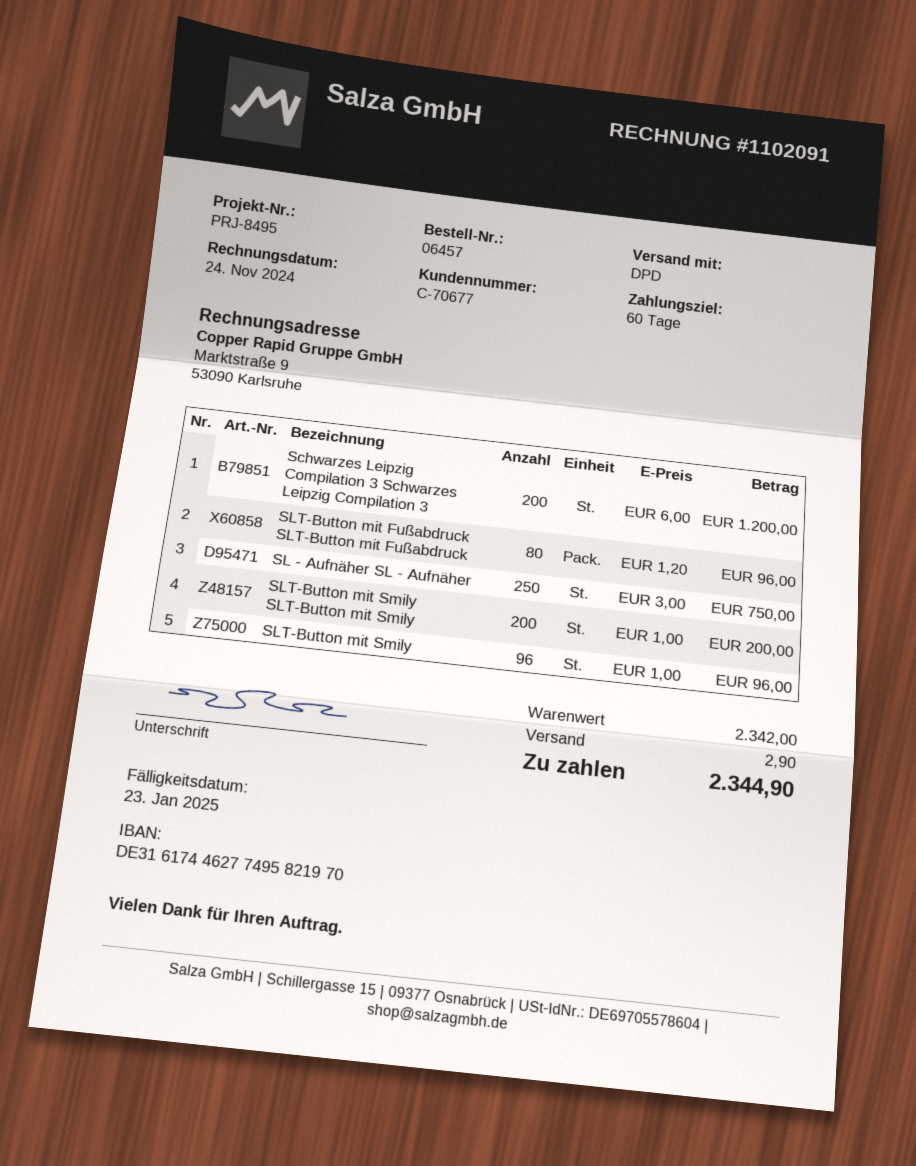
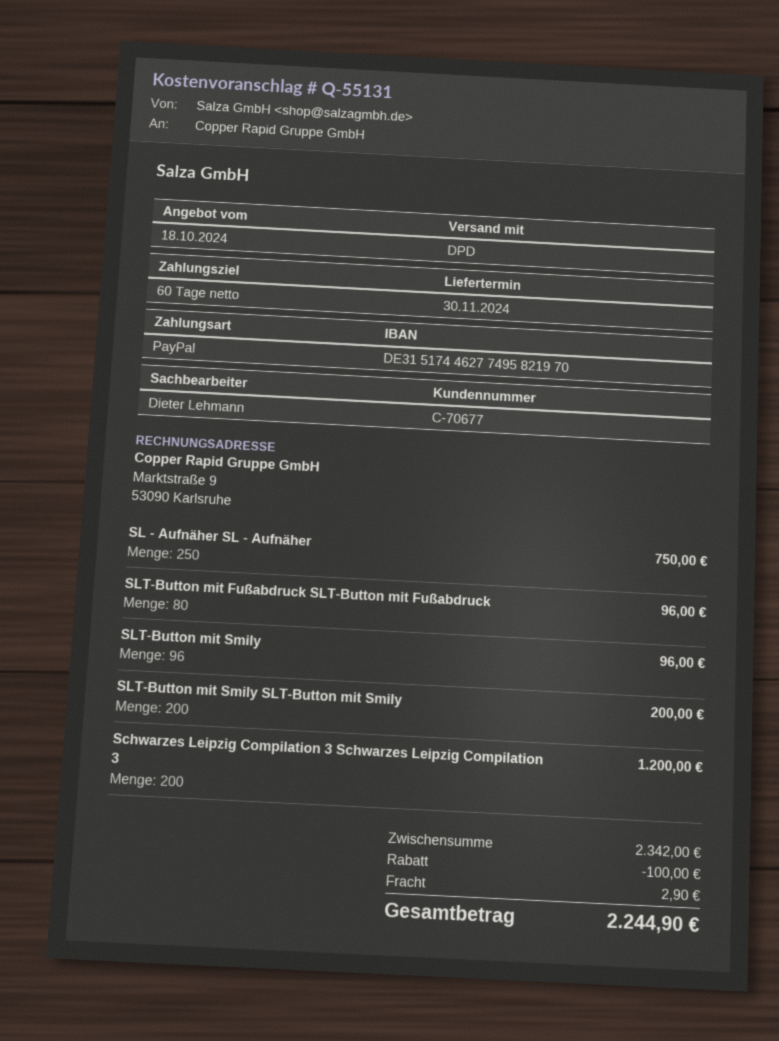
bank account: DE31617446277495821970 -> DE31517446277495821970
discount: none -> 100.00
total: 2344.90 -> 2244.90

